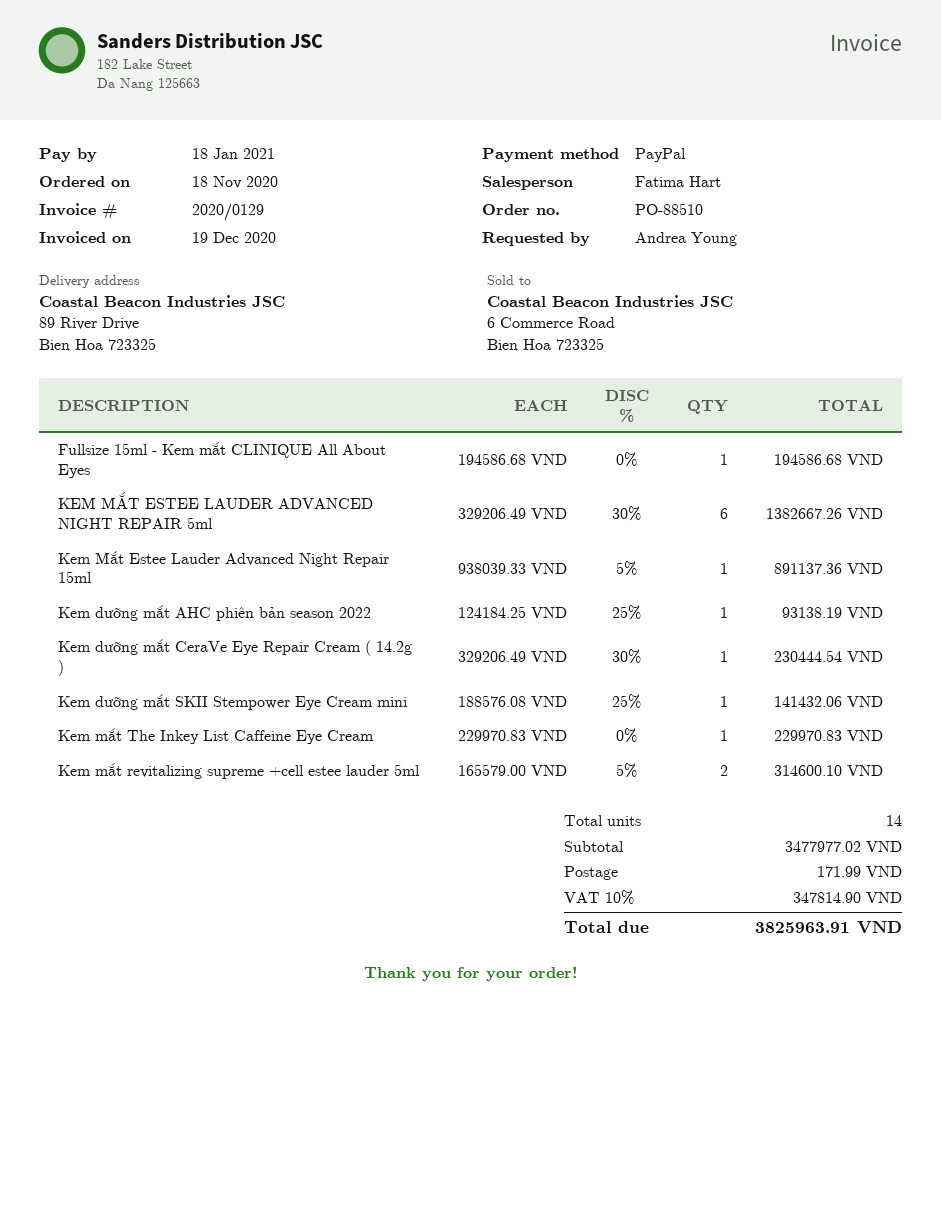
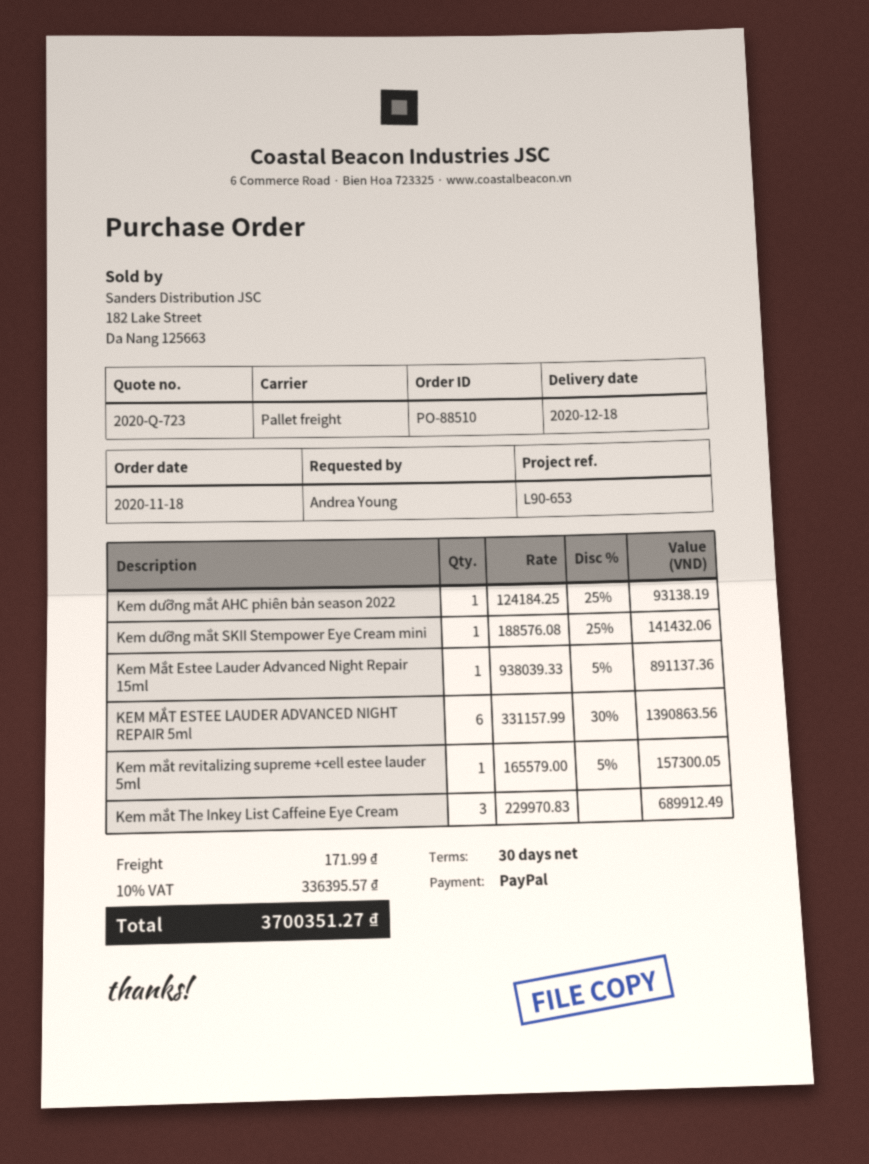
Fullsize 15ml - Kem mắt CLINIQUE All About Eyes: 1 x 194586.68 = 194586.68 -> none
KEM MẮT ESTEE LAUDER ADVANCED NIGHT REPAIR 5ml: 6 x 329206.49 - 30% = 1382667.26 -> 6 x 331157.99 - 30% = 1390863.56
Kem dưỡng mắt CeraVe Eye Repair Cream ( 14.2g ): 1 x 329206.49 - 30% = 230444.54 -> none
Kem mắt The Inkey List Caffeine Eye Cream: 1 x 229970.83 = 229970.83 -> 3 x 229970.83 = 689912.49
Kem mắt revitalizing supreme +cell estee lauder 5ml: 2 x 165579.00 - 5% = 314600.10 -> 1 x 165579.00 - 5% = 157300.05
tax: 10% = 347814.90 -> 10% = 336395.57
total: 3825963.91 -> 3700351.27

